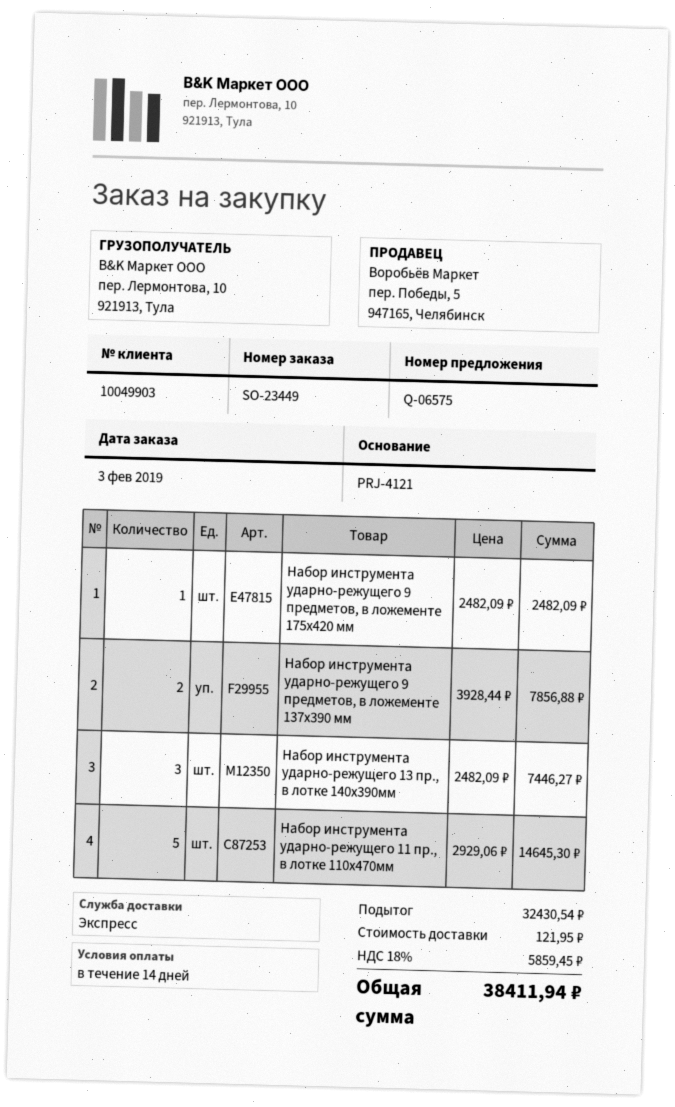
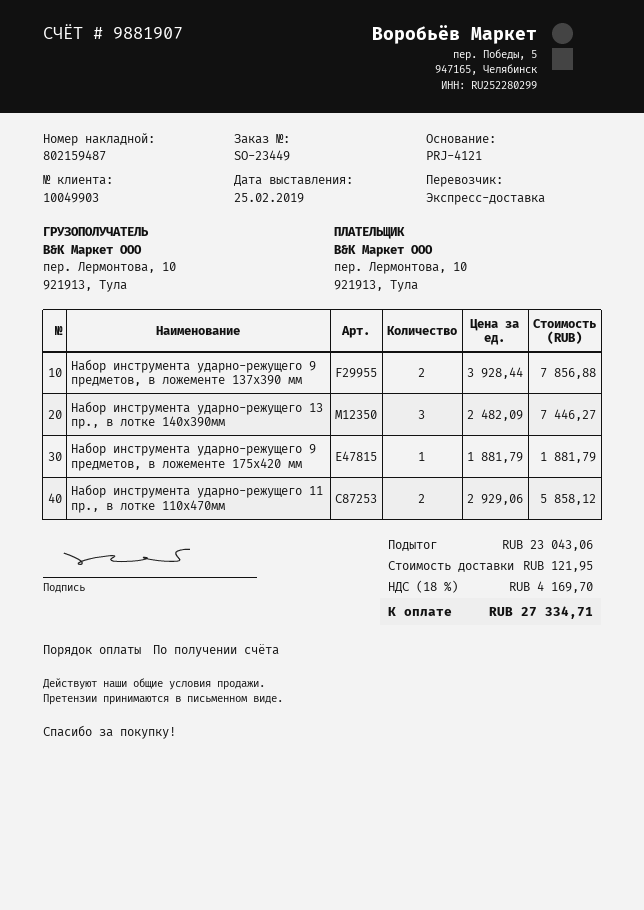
payment terms: 14 days -> on receipt
Набор инструмента ударно-режущего 9 предметов, в ложементе 175x420 мм: 1 x 2482.09 = 2482.09 -> 1 x 1881.79 = 1881.79
Набор инструмента ударно-режущего 11 пр., в лотке 110х470мм: 5 x 2929.06 = 14645.30 -> 2 x 2929.06 = 5858.12
subtotal: 32430.54 -> 23043.06
tax: 18% = 5859.45 -> 18% = 4169.70
total: 38411.94 -> 27334.71

